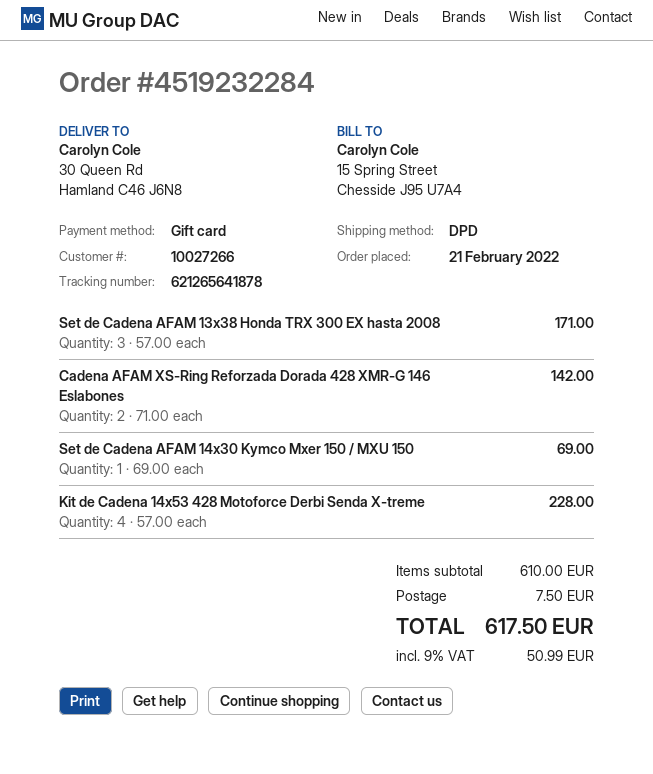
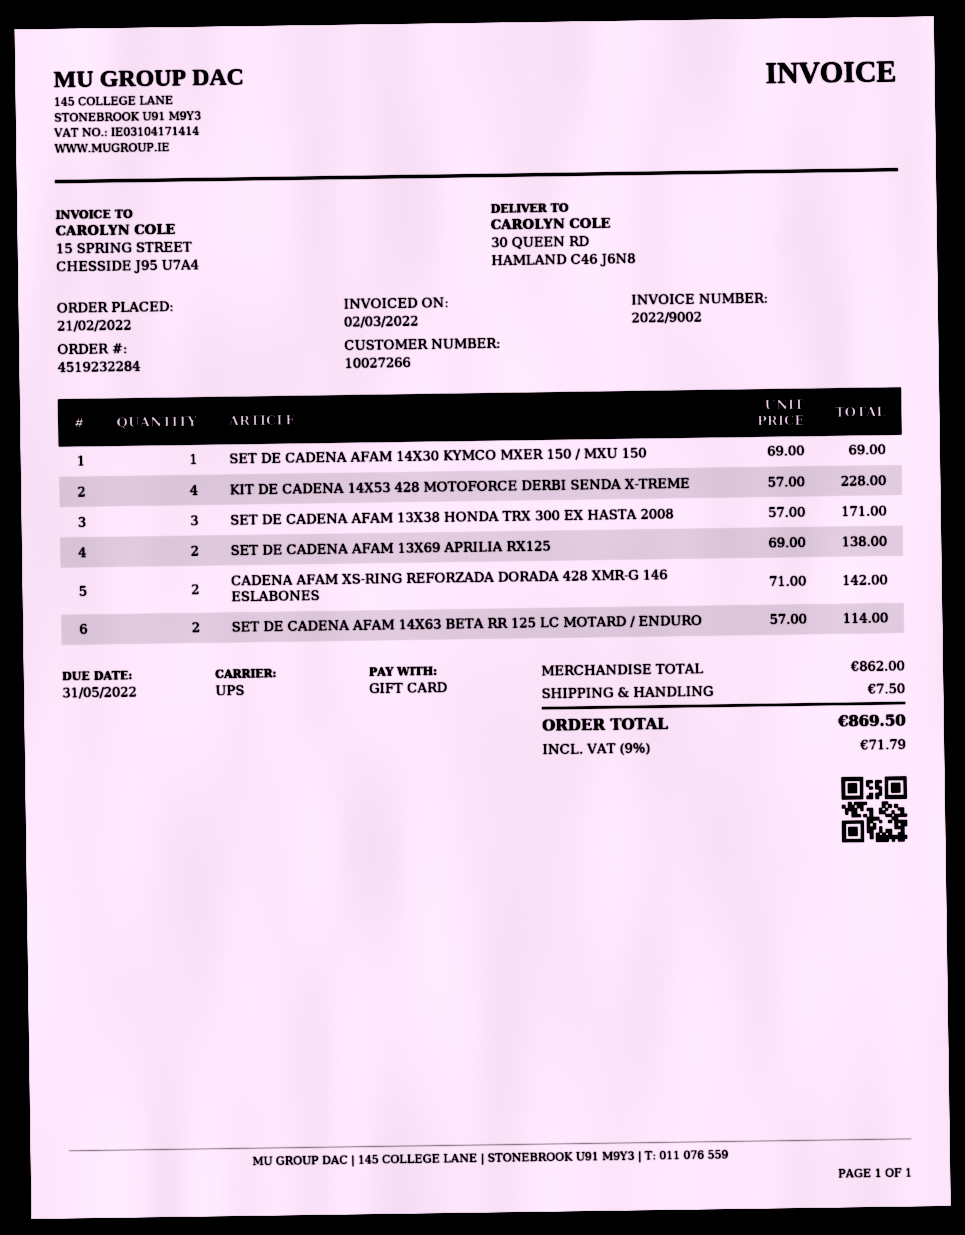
shipping method: DPD -> UPS
SET DE CADENA AFAM 13X69 APRILIA RX125: none -> 2 x 69.00 = 138.00
SET DE CADENA AFAM 14X63 BETA RR 125 LC MOTARD / ENDURO: none -> 2 x 57.00 = 114.00
subtotal: 610.00 -> 862.00
tax: 9% = 50.99 -> 9% = 71.79
total: 617.50 -> 869.50

